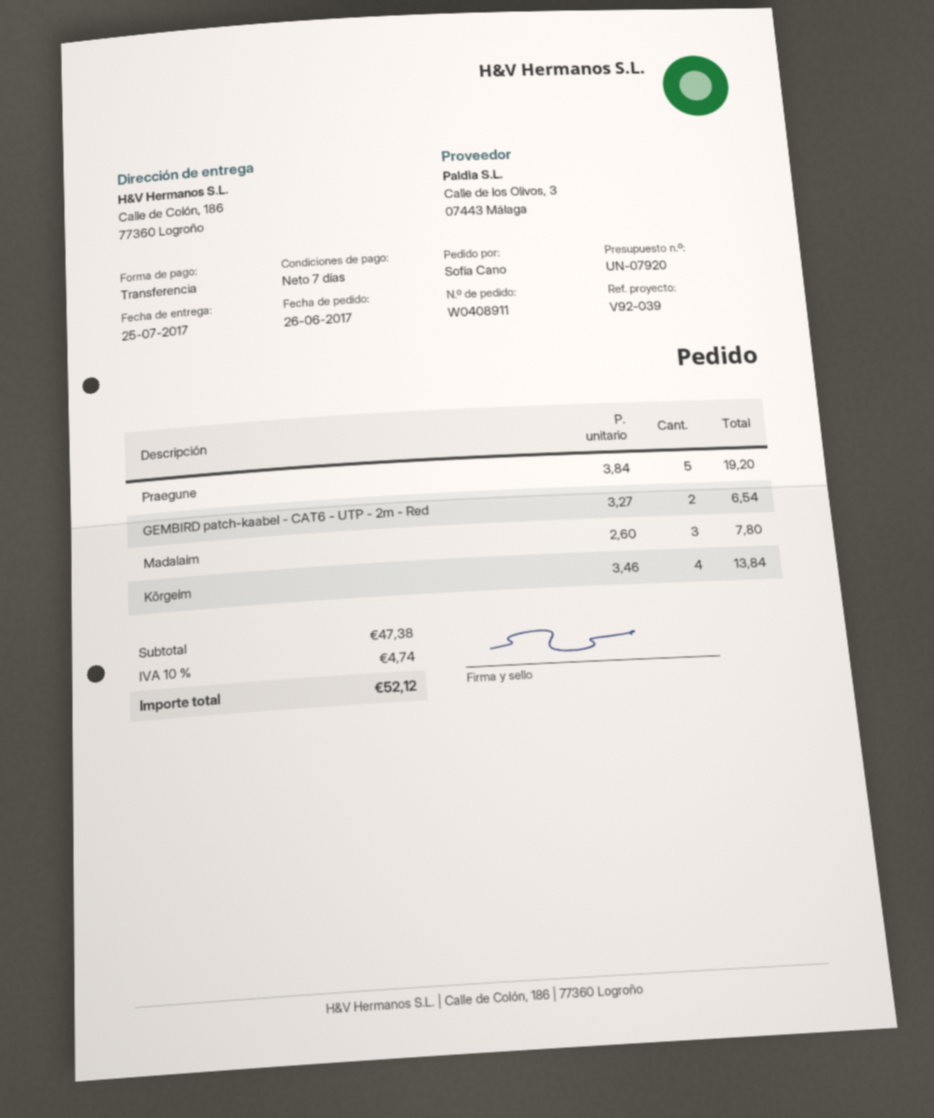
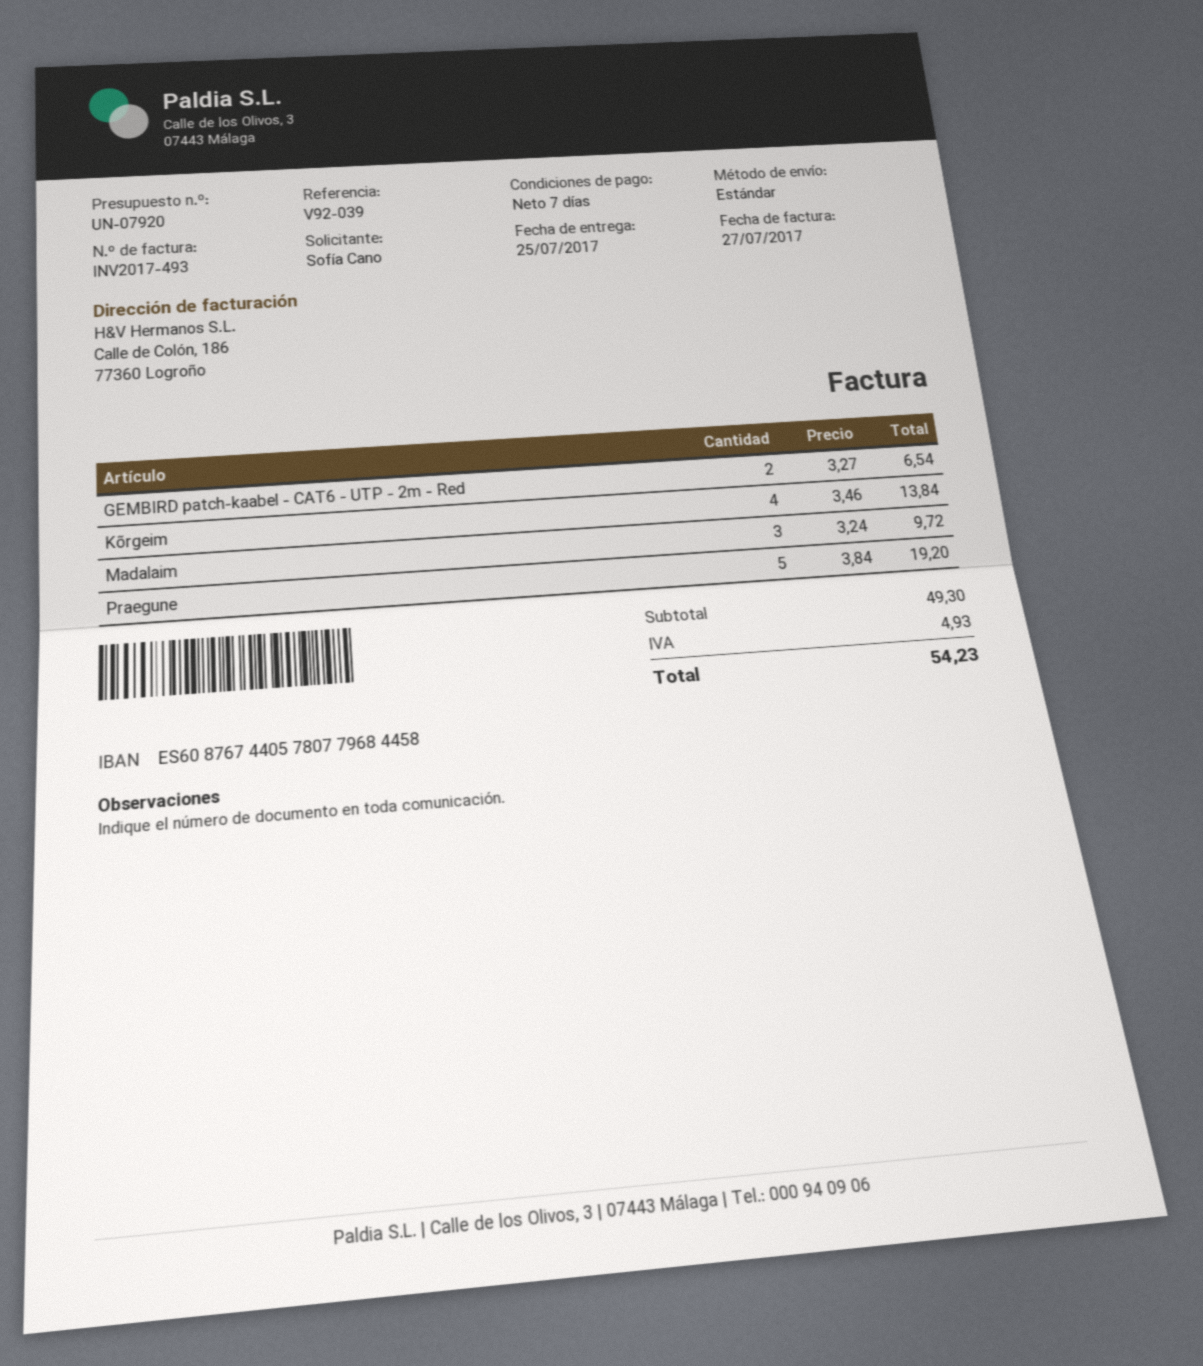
Madalaim: 3 x 2.60 = 7.80 -> 3 x 3.24 = 9.72
subtotal: 47.38 -> 49.30
tax: 4.74 -> 4.93
total: 52.12 -> 54.23

